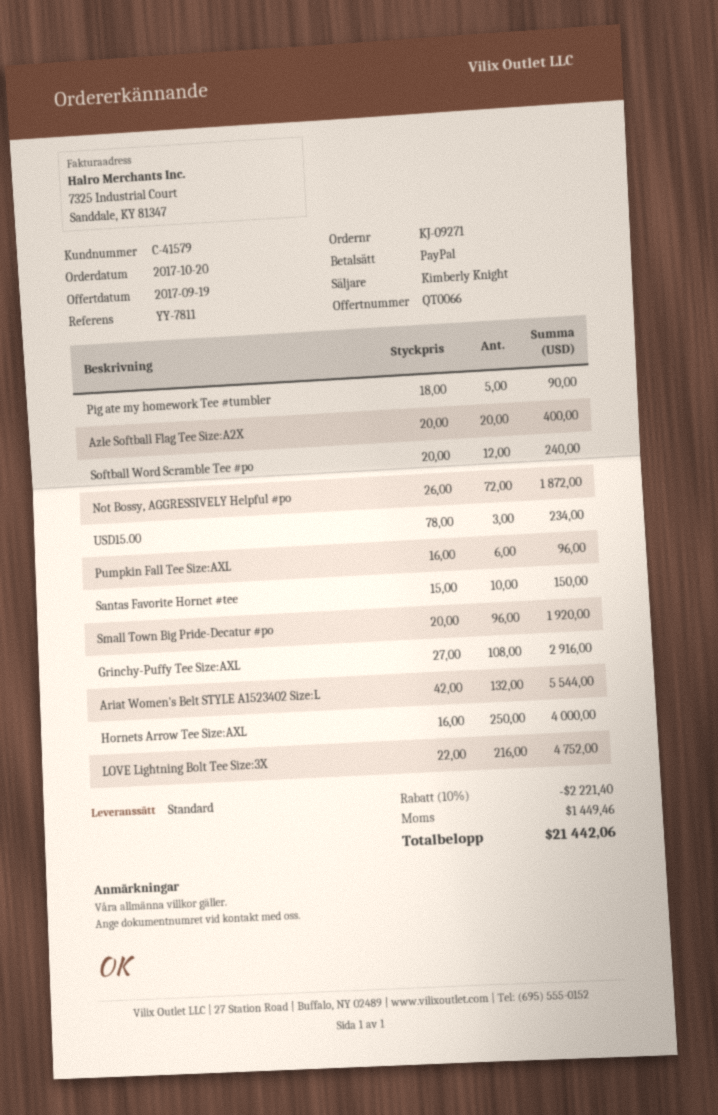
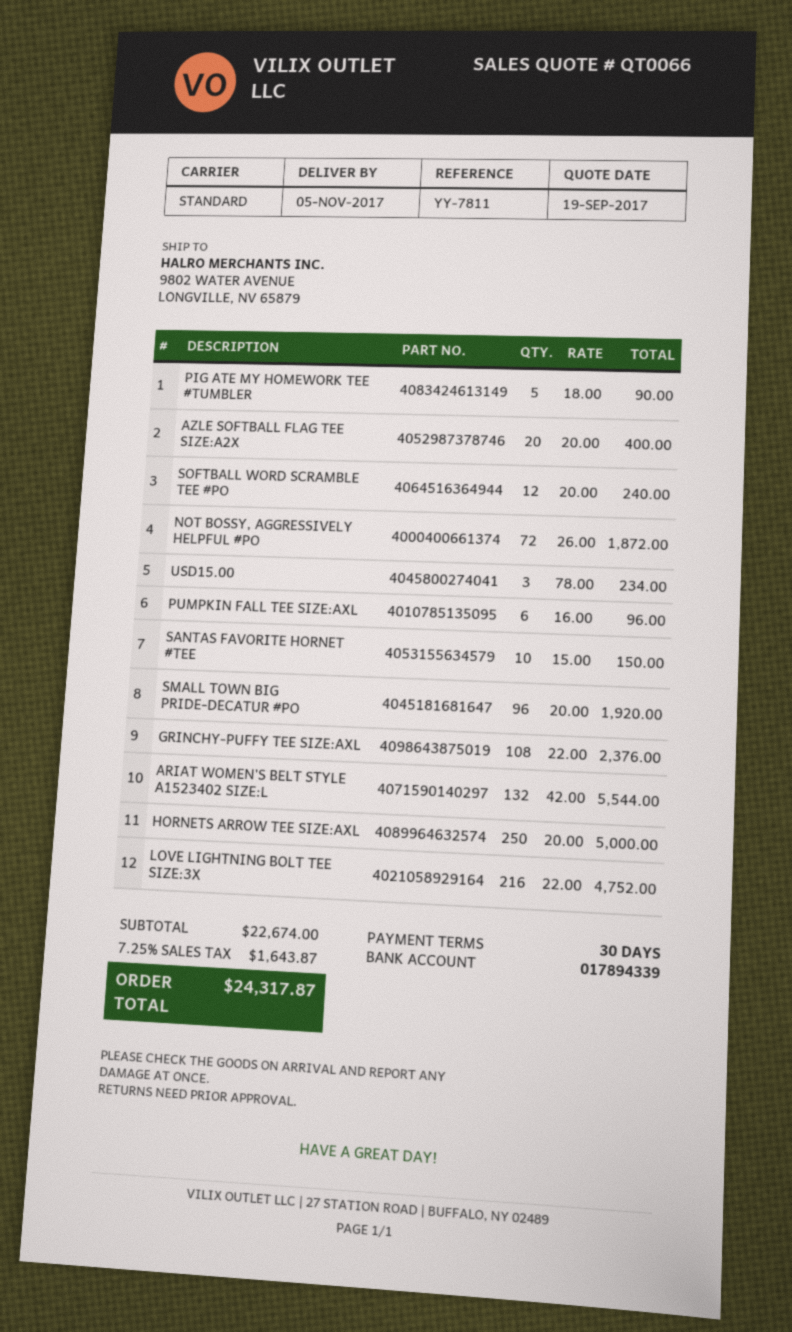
Grinchy-Puffy Tee Size:AXL: 108 x 27.00 = 2916.00 -> 108 x 22.00 = 2376.00
Hornets Arrow Tee Size:AXL: 250 x 16.00 = 4000.00 -> 250 x 20.00 = 5000.00
discount: 10% = 2221.40 -> none
tax: 1449.46 -> 1643.87
total: 21442.06 -> 24317.87

